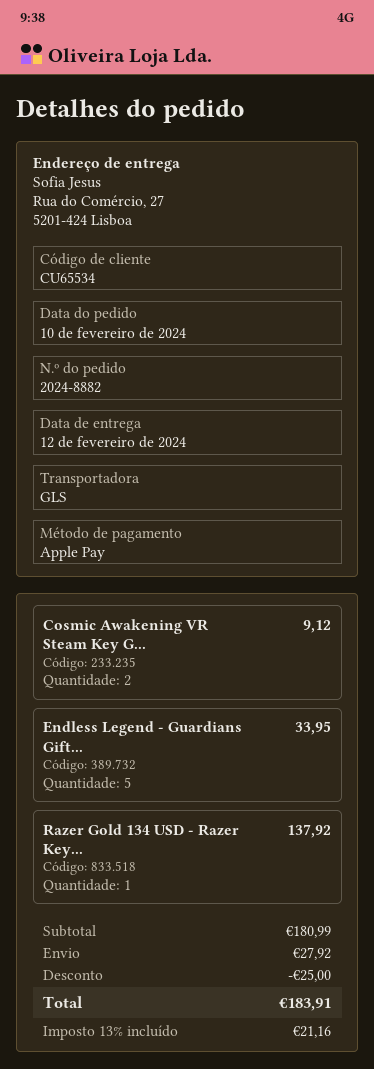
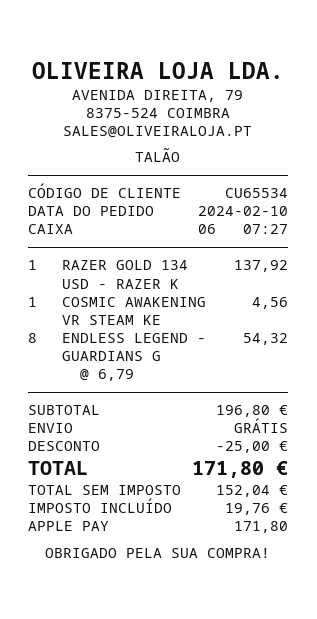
Cosmic Awakening VR Steam Key G...: 2 for 9.12 -> 1 for 4.56
Endless Legend - Guardians Gift...: 5 for 33.95 -> 8 for 54.32
subtotal: 180.99 -> 196.80
shipping: 27.92 -> 0.00
tax: 21.16 -> 19.76
total: 183.91 -> 171.80

